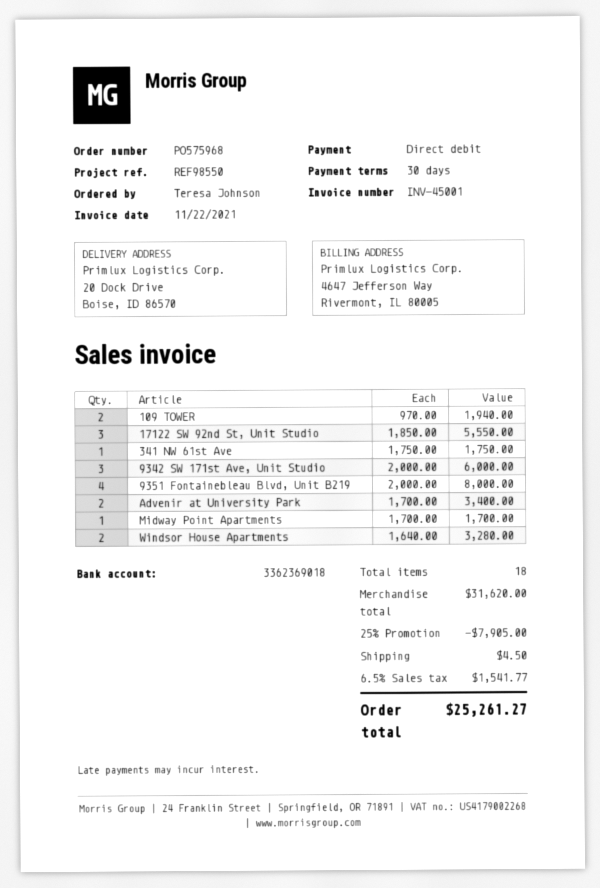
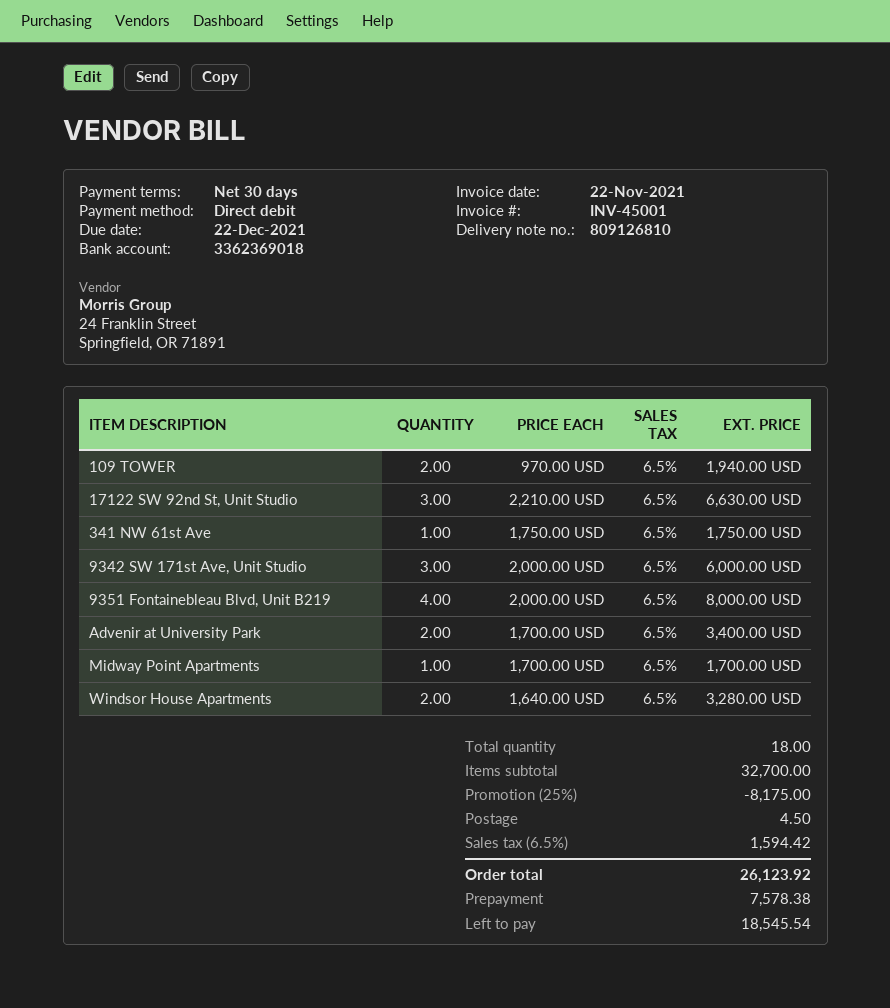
17122 SW 92nd St, Unit Studio: 3 x 1850.00 = 5550.00 -> 3 x 2210.00 = 6630.00
subtotal: 31620.00 -> 32700.00
discount: 25% = 7905.00 -> 25% = 8175.00
tax: 6.5% = 1541.77 -> 6.5% = 1594.42
total: 25261.27 -> 26123.92

